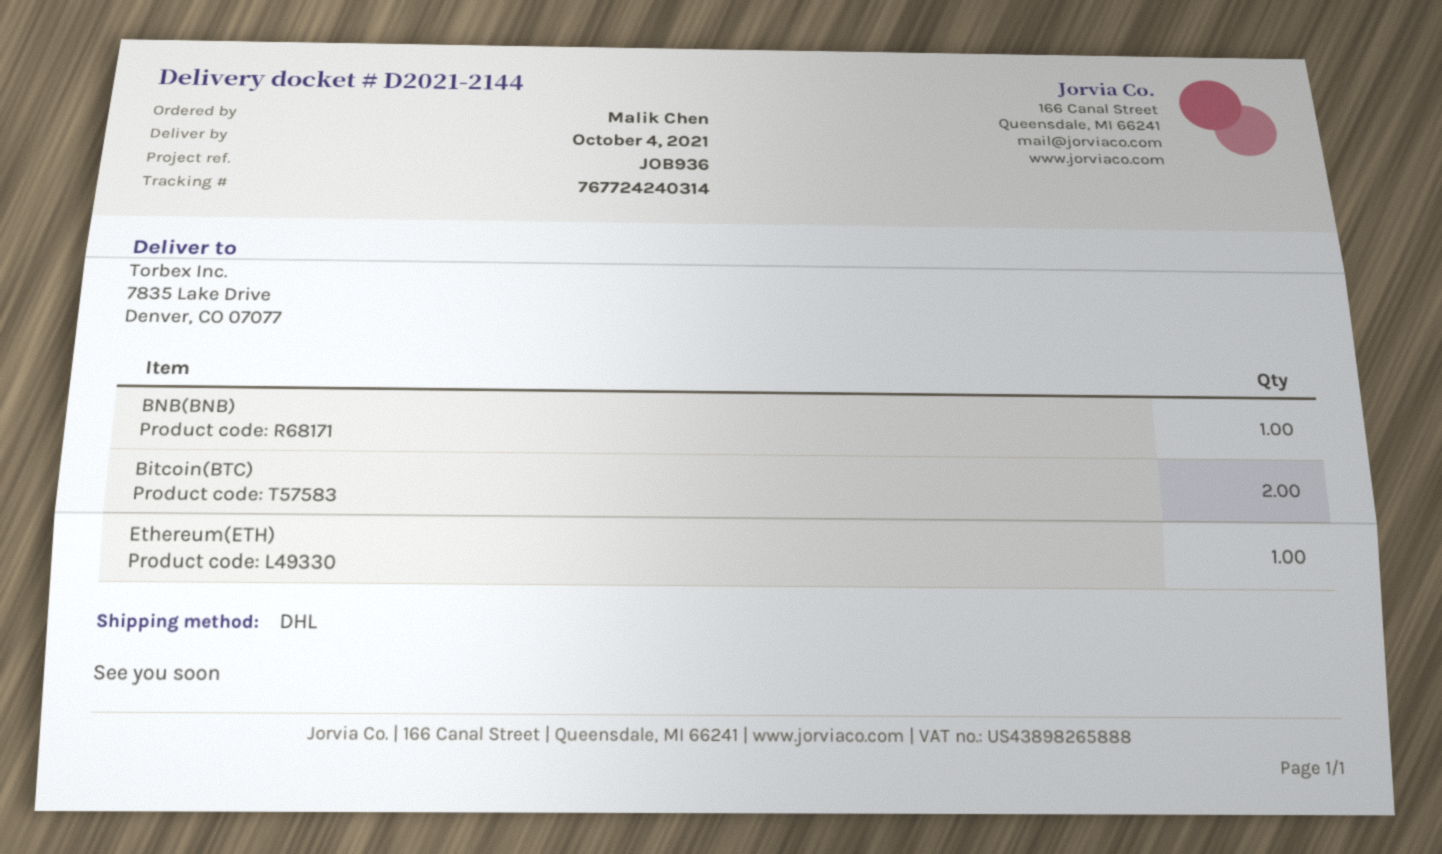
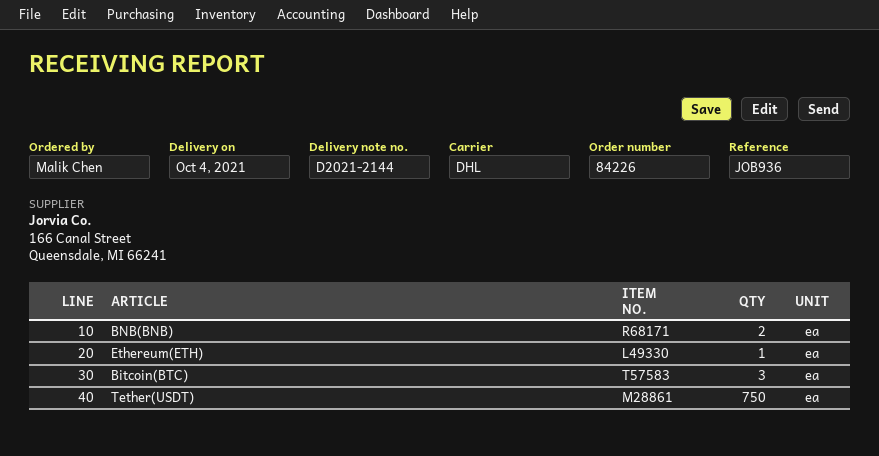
BNB(BNB): 1 -> 2
Bitcoin(BTC): 2 -> 3
Tether(USDT): none -> 750

